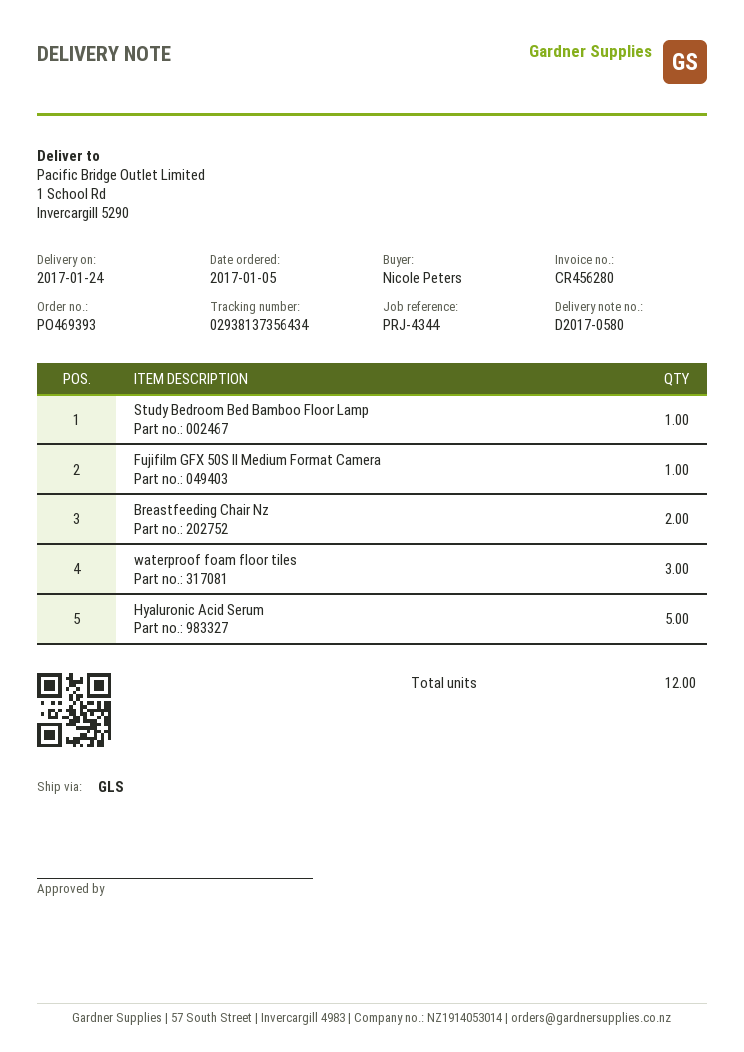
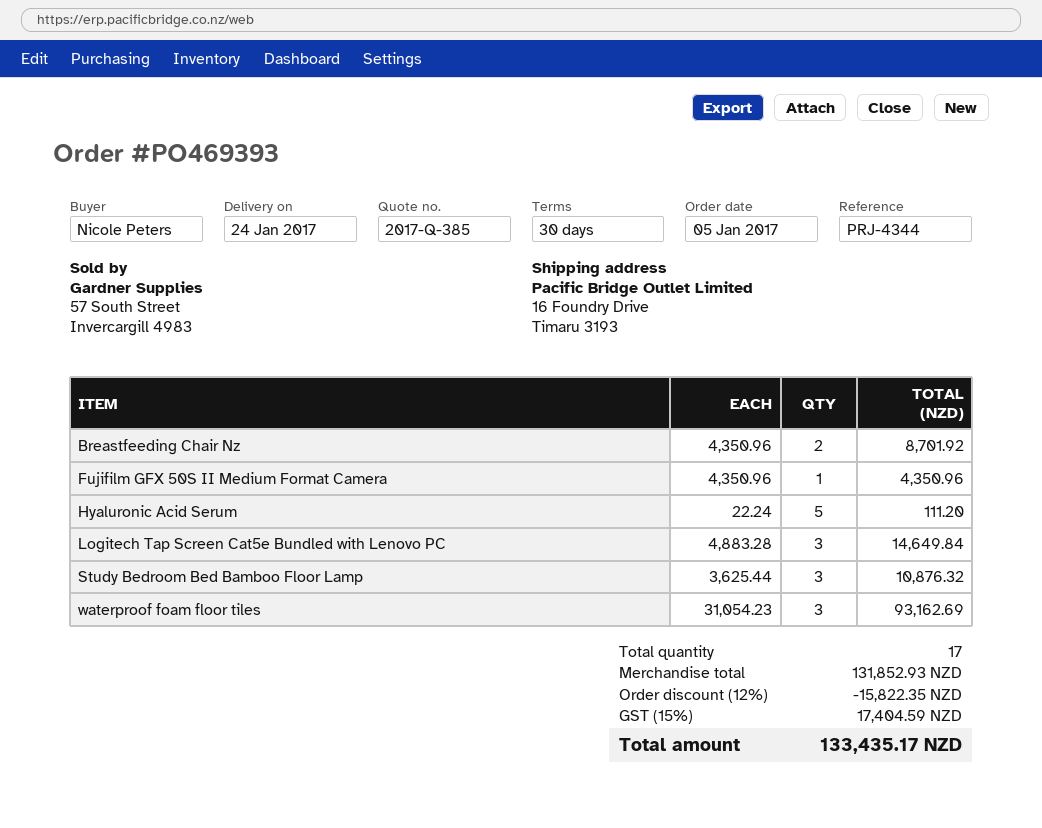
ship to: 1 School Rd, Invercargill 5290 -> 16 Foundry Drive, Timaru 3193
Study Bedroom Bed Bamboo Floor Lamp: 1 -> 3
Logitech Tap Screen Cat5e Bundled with Lenovo PC: none -> 3
total quantity: 12 -> 17

